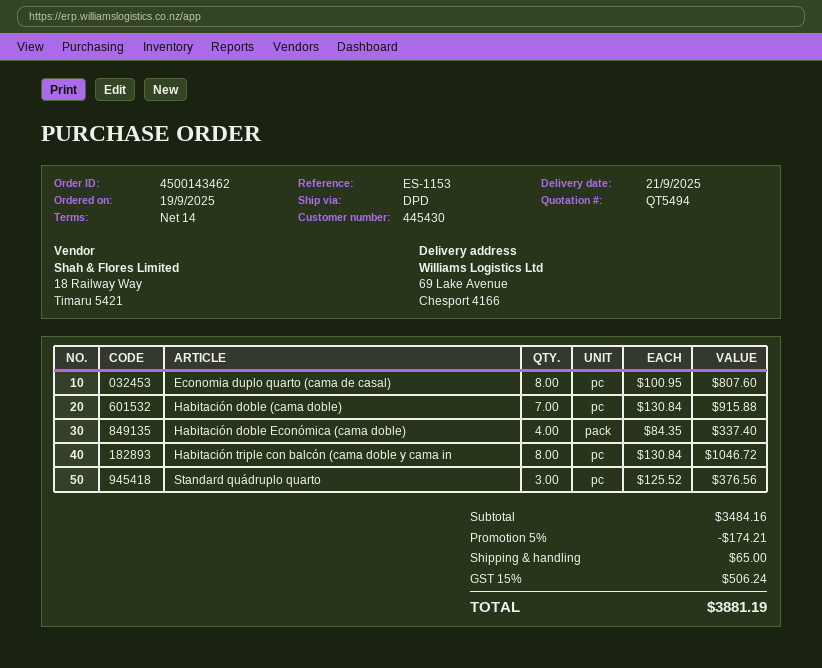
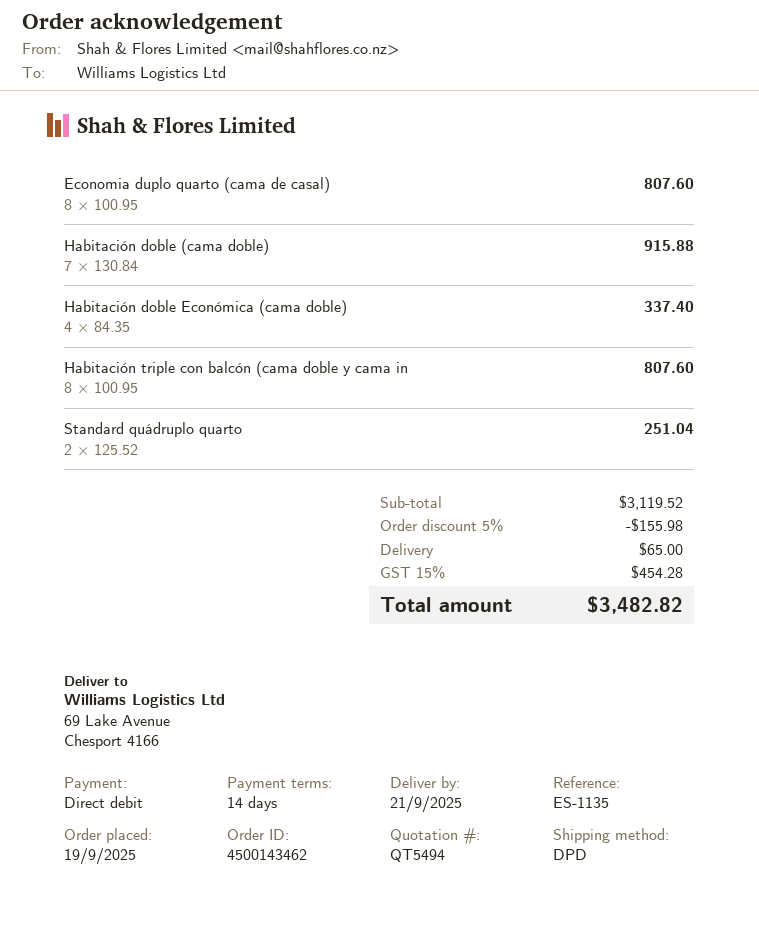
reference: ES-1153 -> ES-1135
Habitación triple con balcón (cama doble y cama in: 8 x 130.84 = 1046.72 -> 8 x 100.95 = 807.60
Standard quádruplo quarto: 3 x 125.52 = 376.56 -> 2 x 125.52 = 251.04
subtotal: 3484.16 -> 3119.52
discount: 5% = 174.21 -> 5% = 155.98
tax: 15% = 506.24 -> 15% = 454.28
total: 3881.19 -> 3482.82

